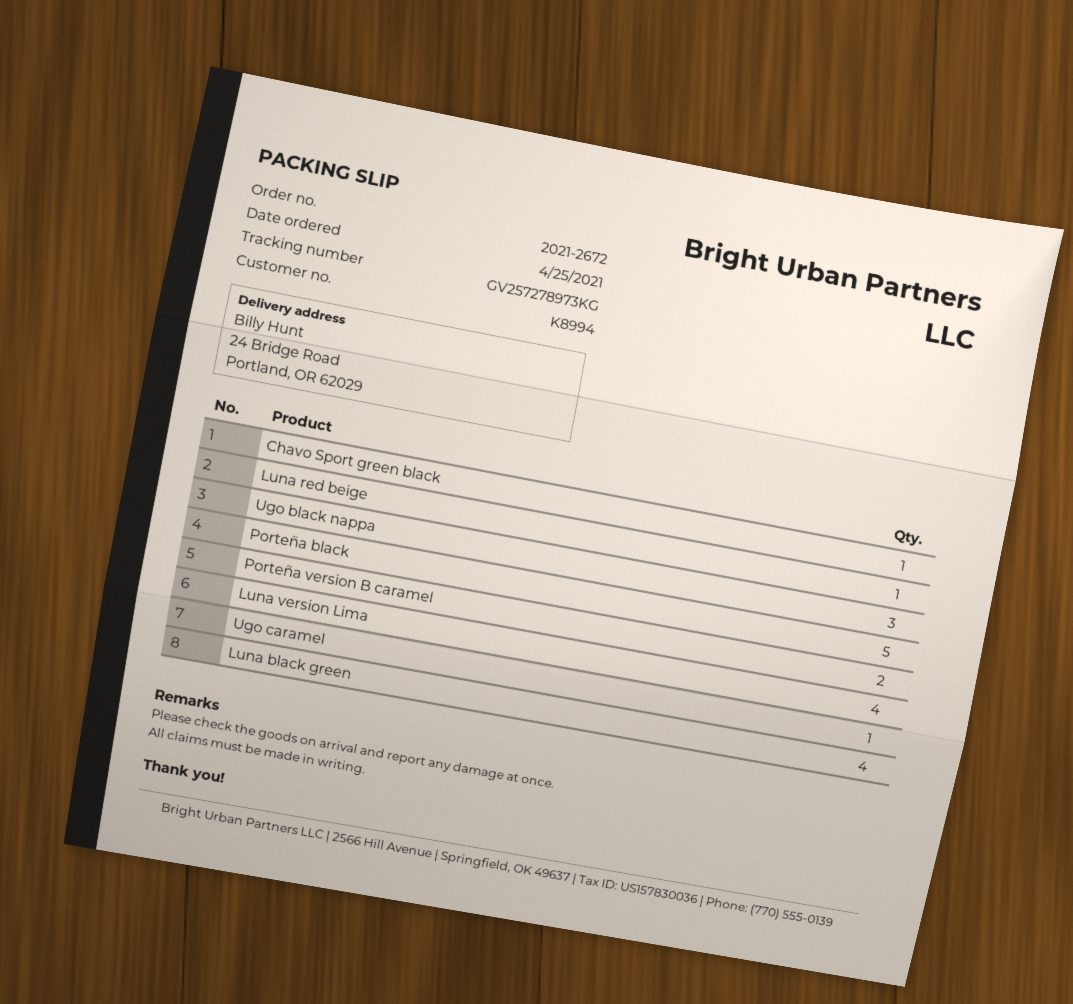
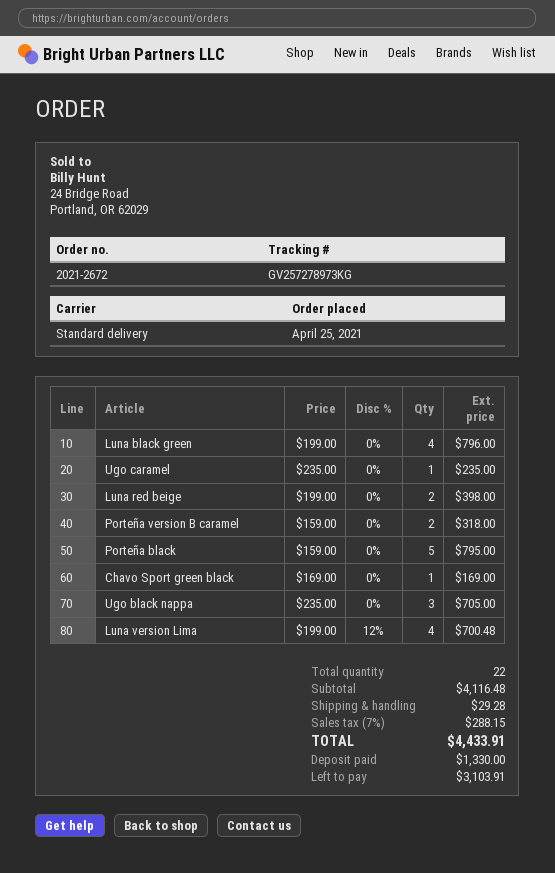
Luna red beige: 1 -> 2

